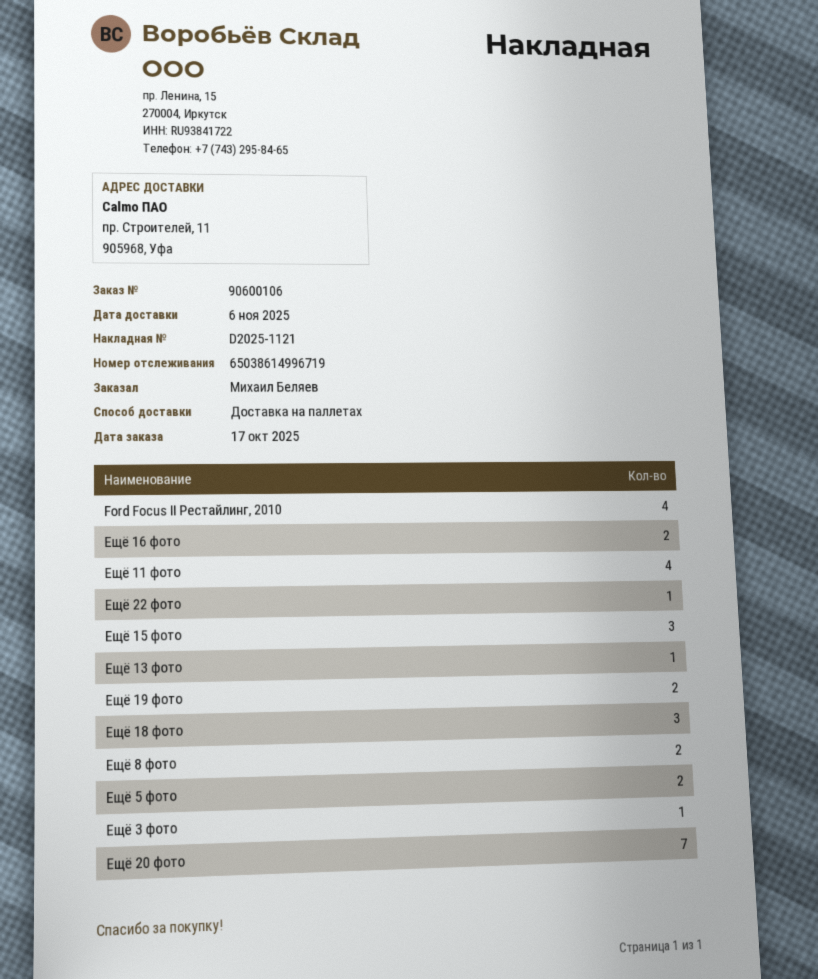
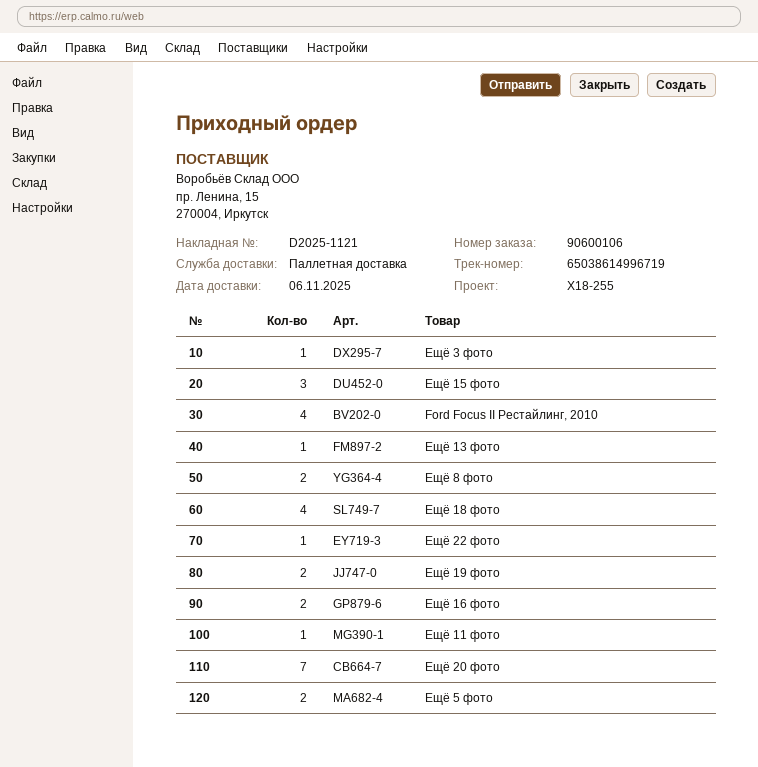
Ещё 11 фото: 4 -> 1
Ещё 18 фото: 3 -> 4

